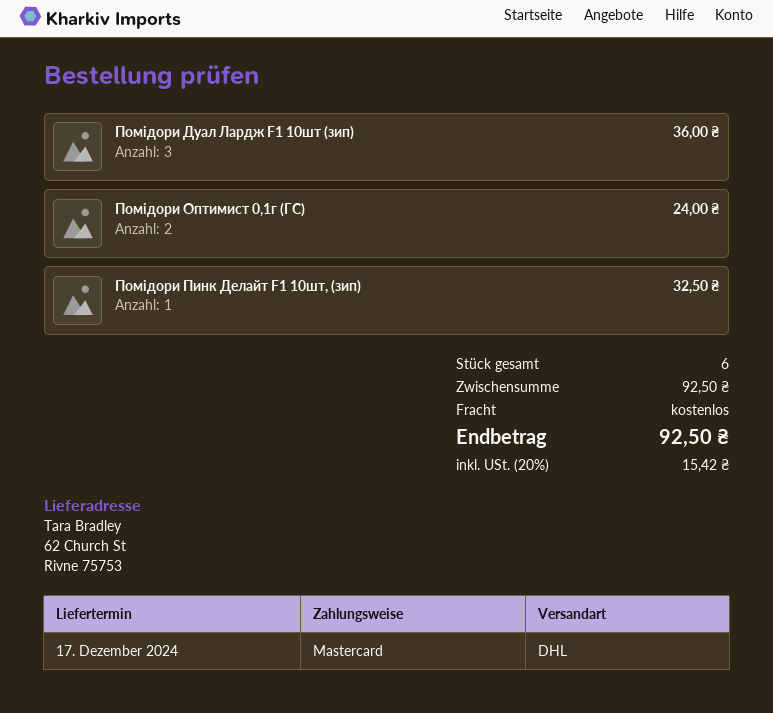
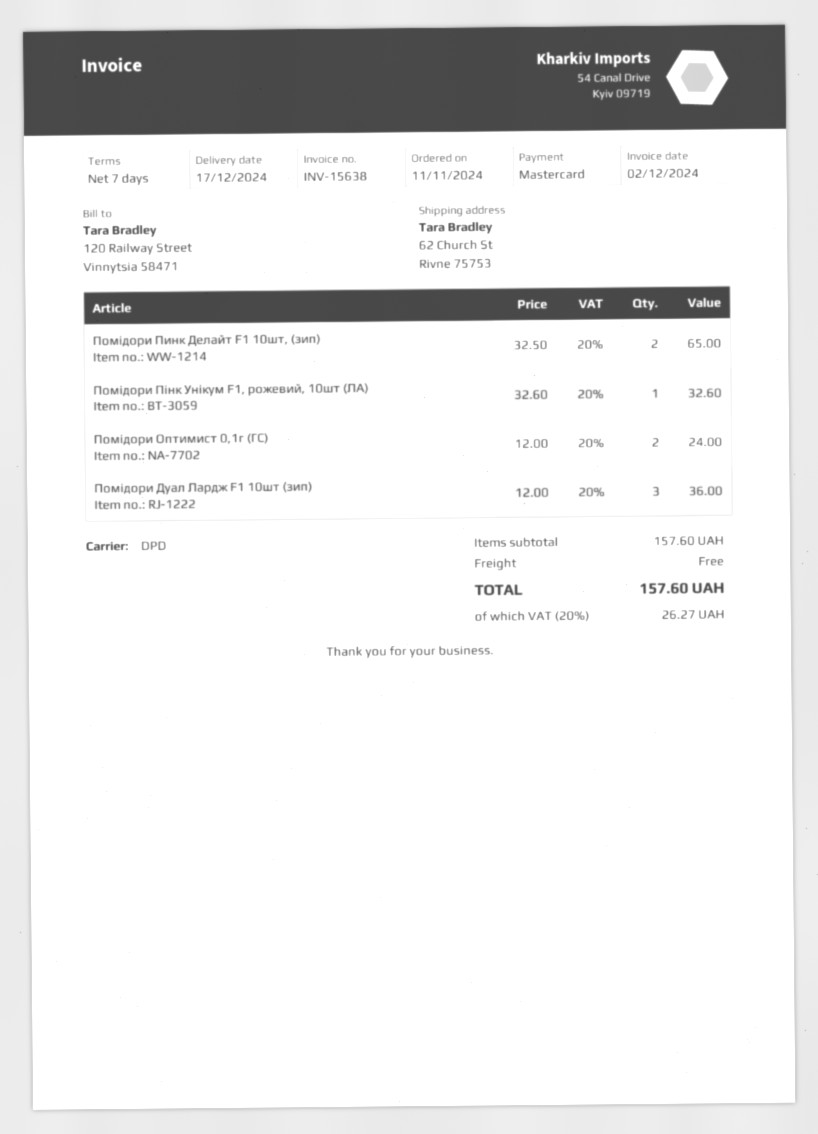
shipping method: DHL -> DPD
Помідори Пинк Делайт F1 10шт, (зип): 1 for 32.50 -> 2 for 65.00
Помідори Пінк Унікум F1, рожевий, 10шт (ЛА): none -> 1 for 32.60
subtotal: 92.50 -> 157.60
tax: 20% = 15.42 -> 20% = 26.27
total: 92.50 -> 157.60

